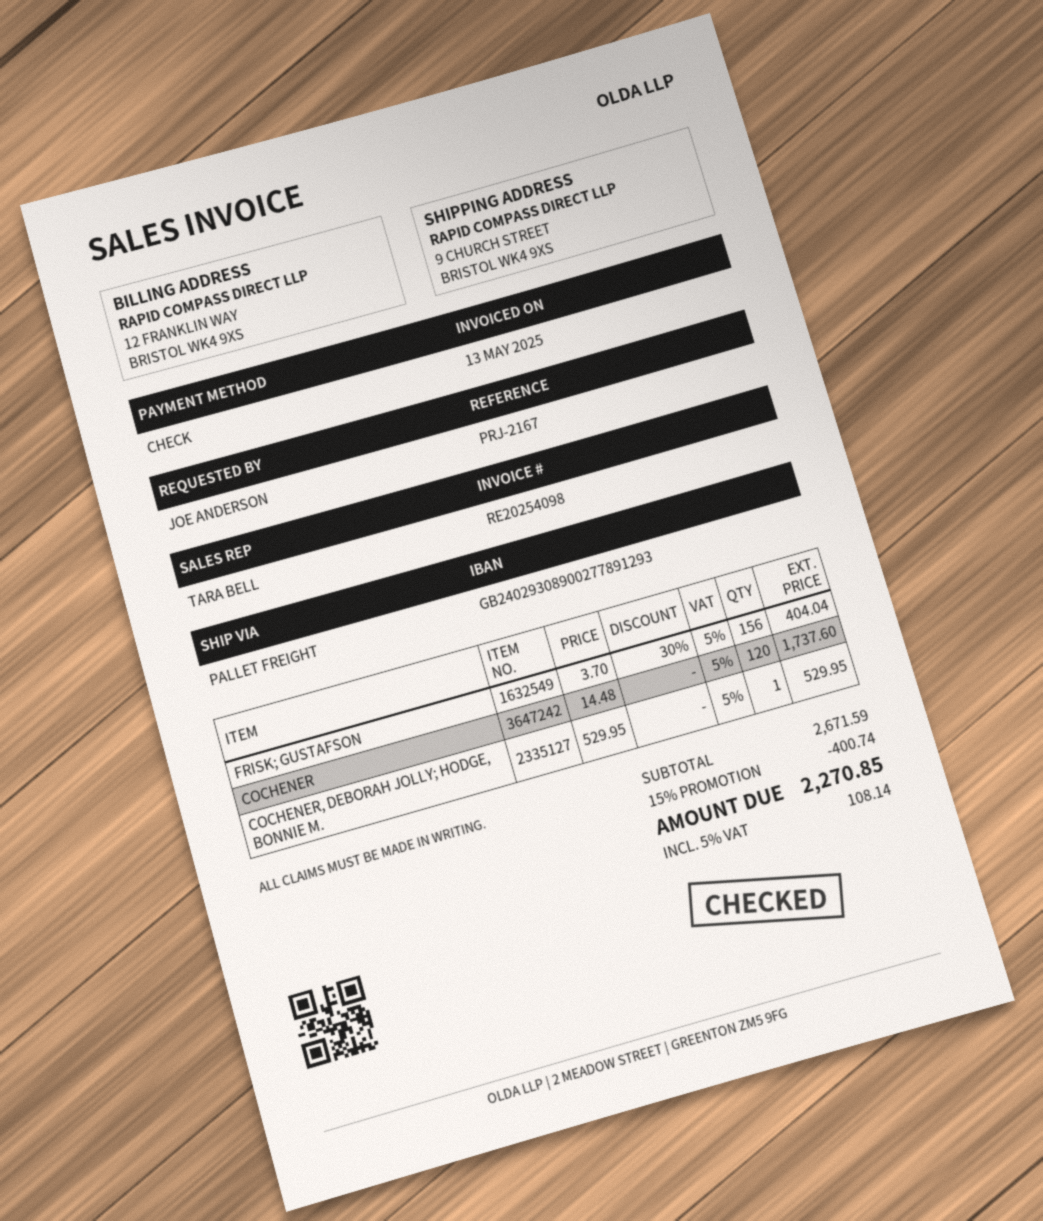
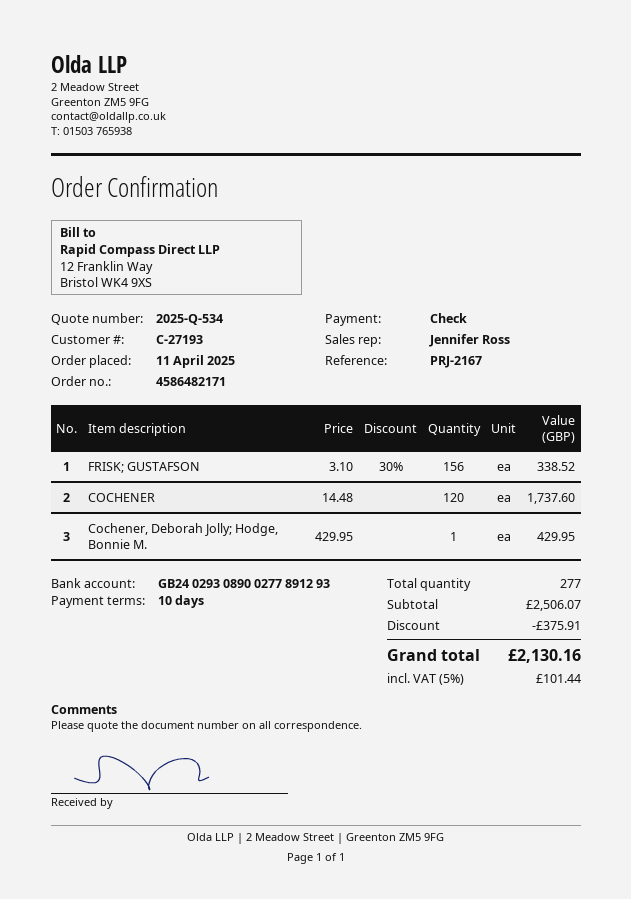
sales rep: TARA BELL -> Jennifer Ross
FRISK; GUSTAFSON: 156 x 3.70 - 30% = 404.04 -> 156 x 3.10 - 30% = 338.52
COCHENER, DEBORAH JOLLY; HODGE, BONNIE M.: 1 x 529.95 = 529.95 -> 1 x 429.95 = 429.95
subtotal: 2671.59 -> 2506.07
discount: 400.74 -> 375.91
tax: 5% = 108.14 -> 5% = 101.44
total: 2270.85 -> 2130.16

